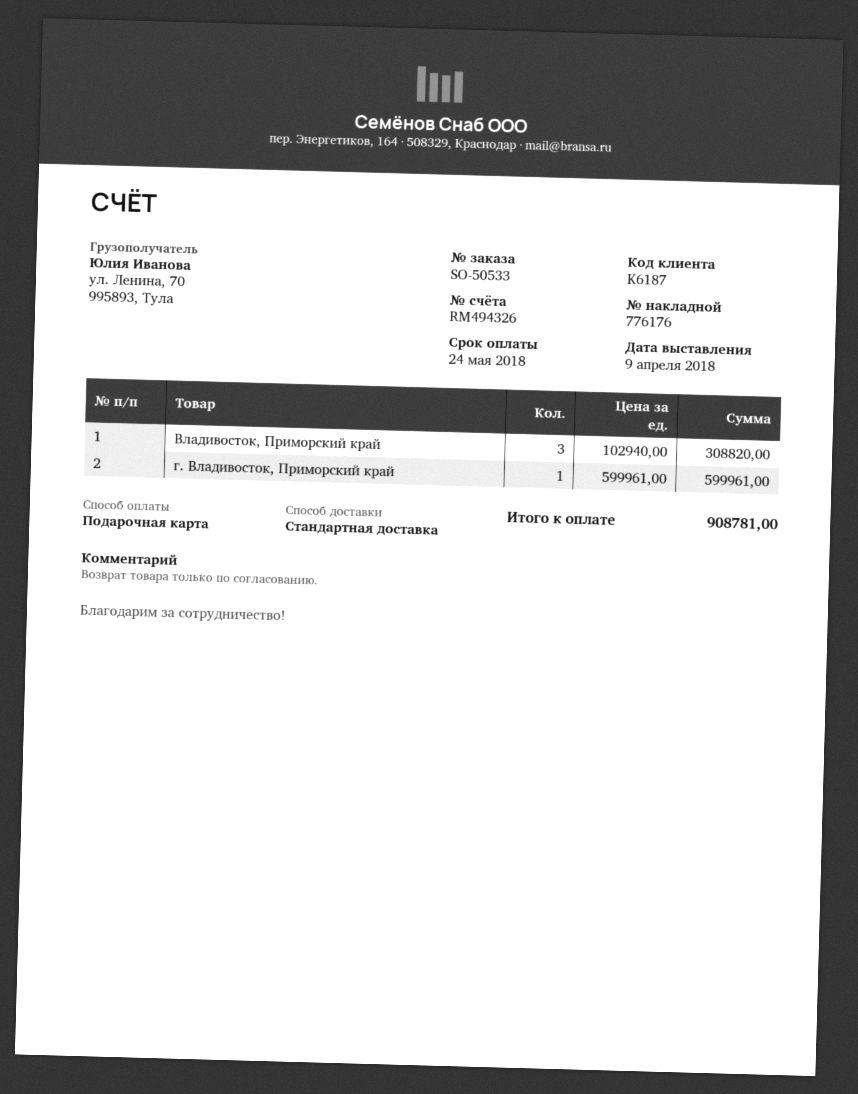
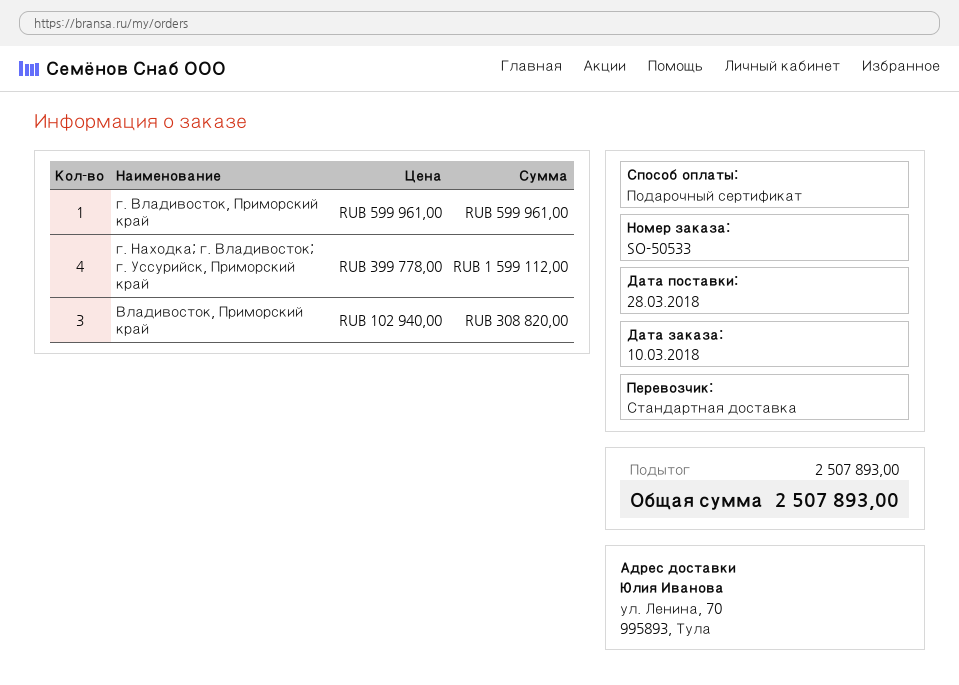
г. Находка; г. Владивосток; г. Уссурийск, Приморский край: none -> 4 x 399778.00 = 1599112.00
total: 908781.00 -> 2507893.00

